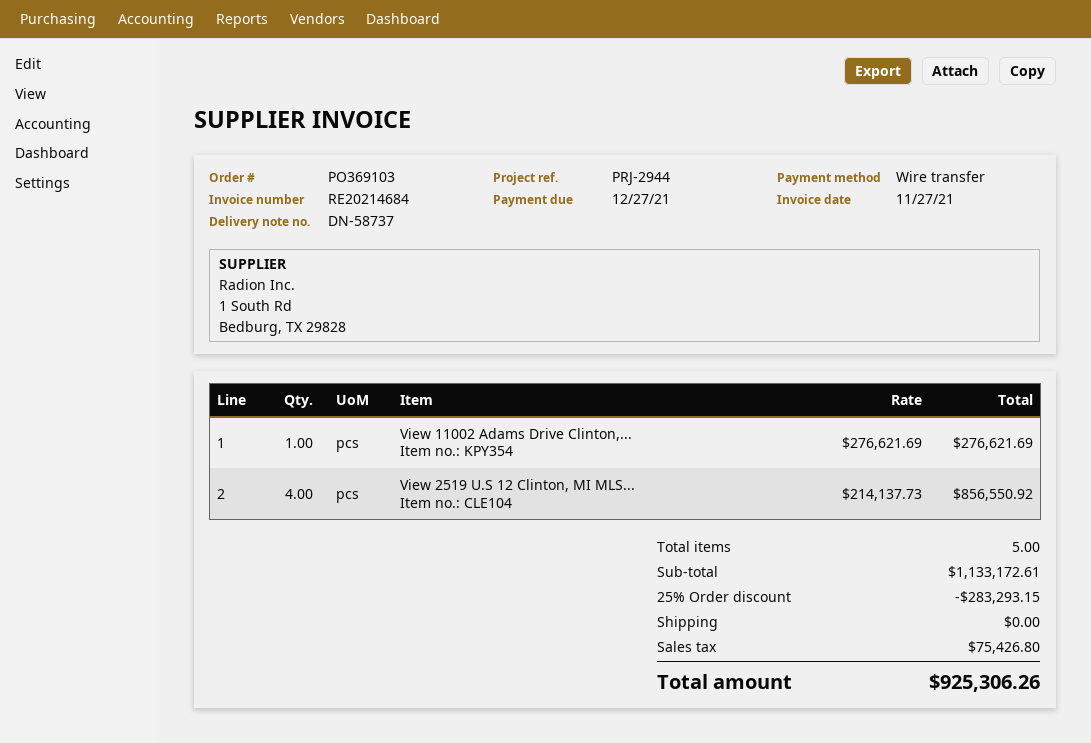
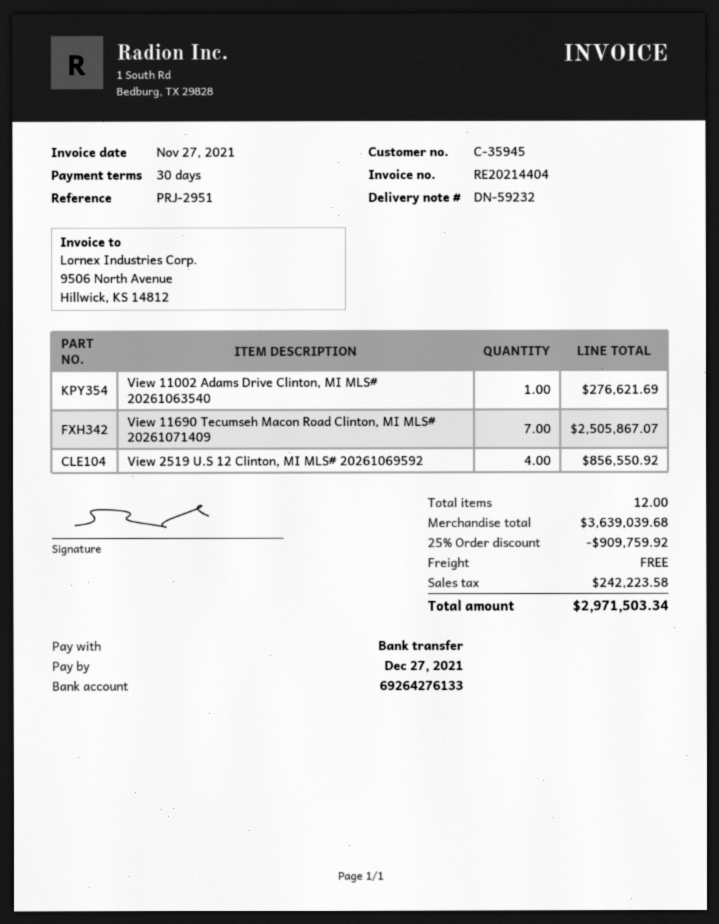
delivery note number: DN-58737 -> DN-59232
invoice number: RE20214684 -> RE20214404
reference: PRJ-2944 -> PRJ-2951
View 11690 Tecumseh Macon Road Clinton, MI MLS# 20261071409: none -> 7 for 2505867.07
total quantity: 5 -> 12
subtotal: 1133172.61 -> 3639039.68
discount: 25% = 283293.15 -> 25% = 909759.92
tax: 75426.80 -> 242223.58
total: 925306.26 -> 2971503.34

